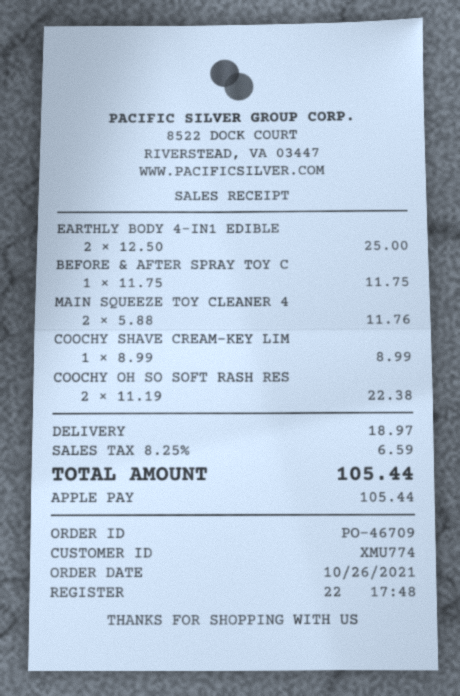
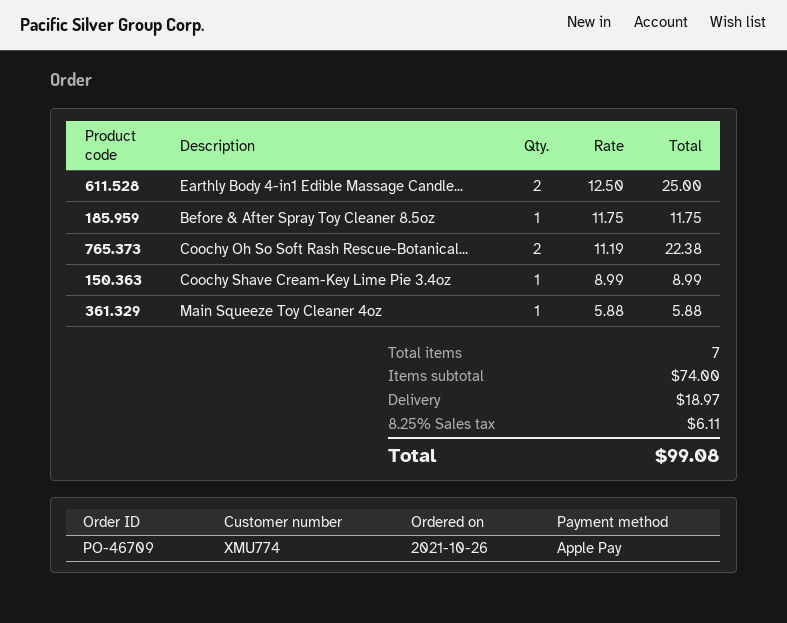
MAIN SQUEEZE TOY CLEANER 4: 2 x 5.88 = 11.76 -> 1 x 5.88 = 5.88
tax: 8.25% = 6.59 -> 8.25% = 6.11
total: 105.44 -> 99.08

